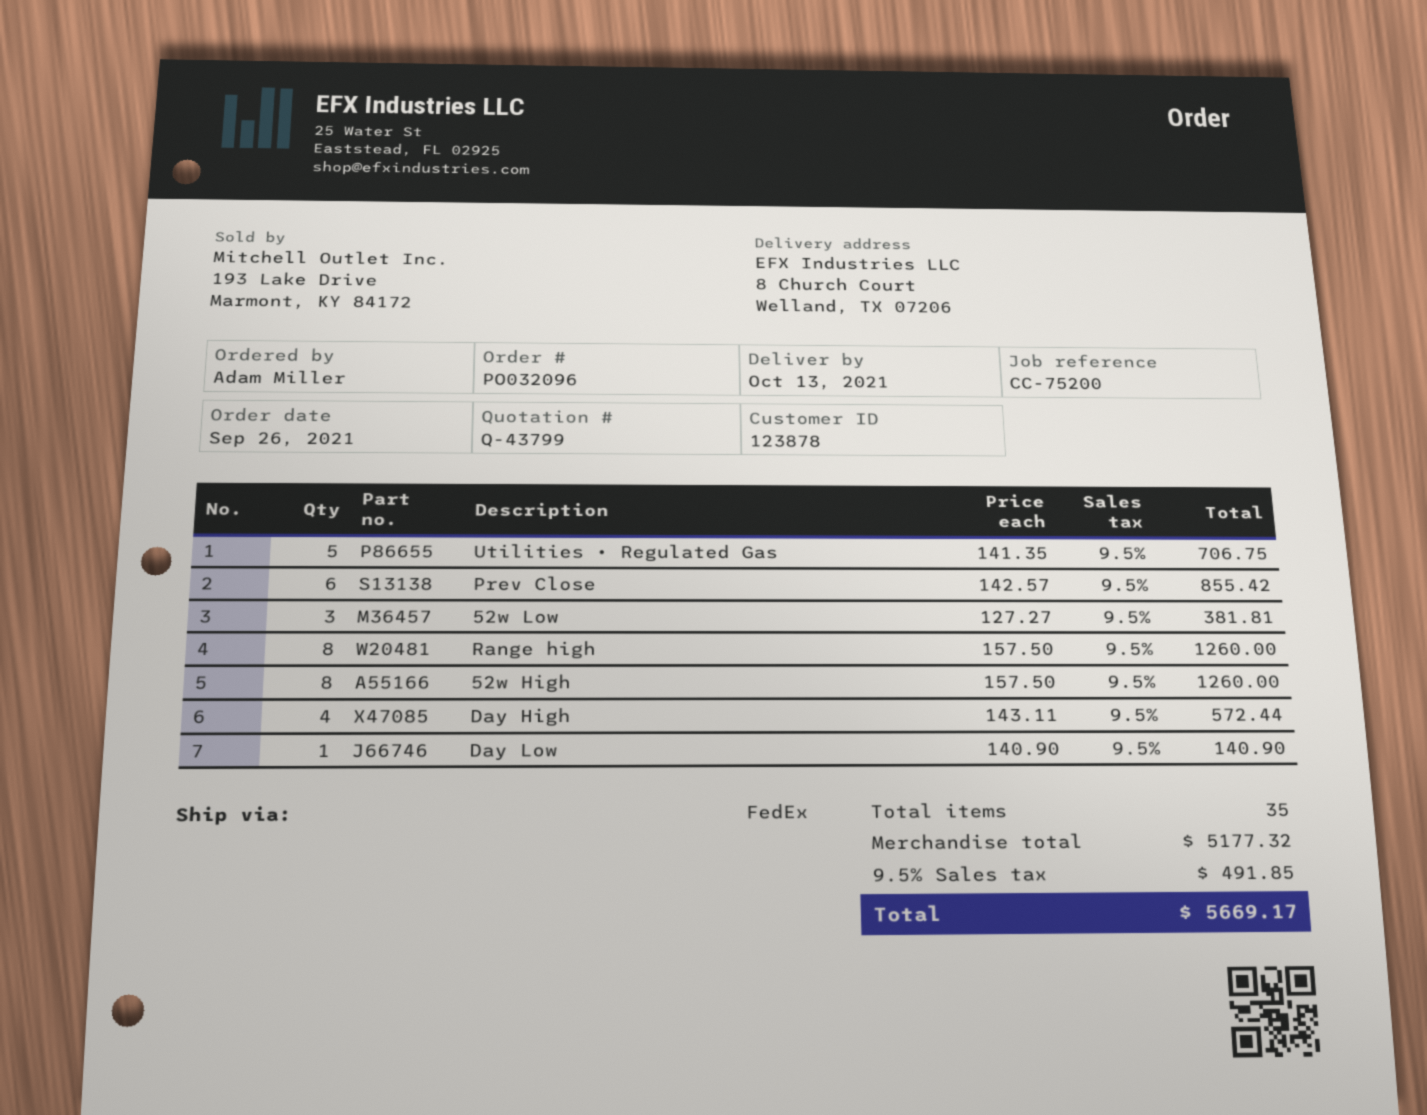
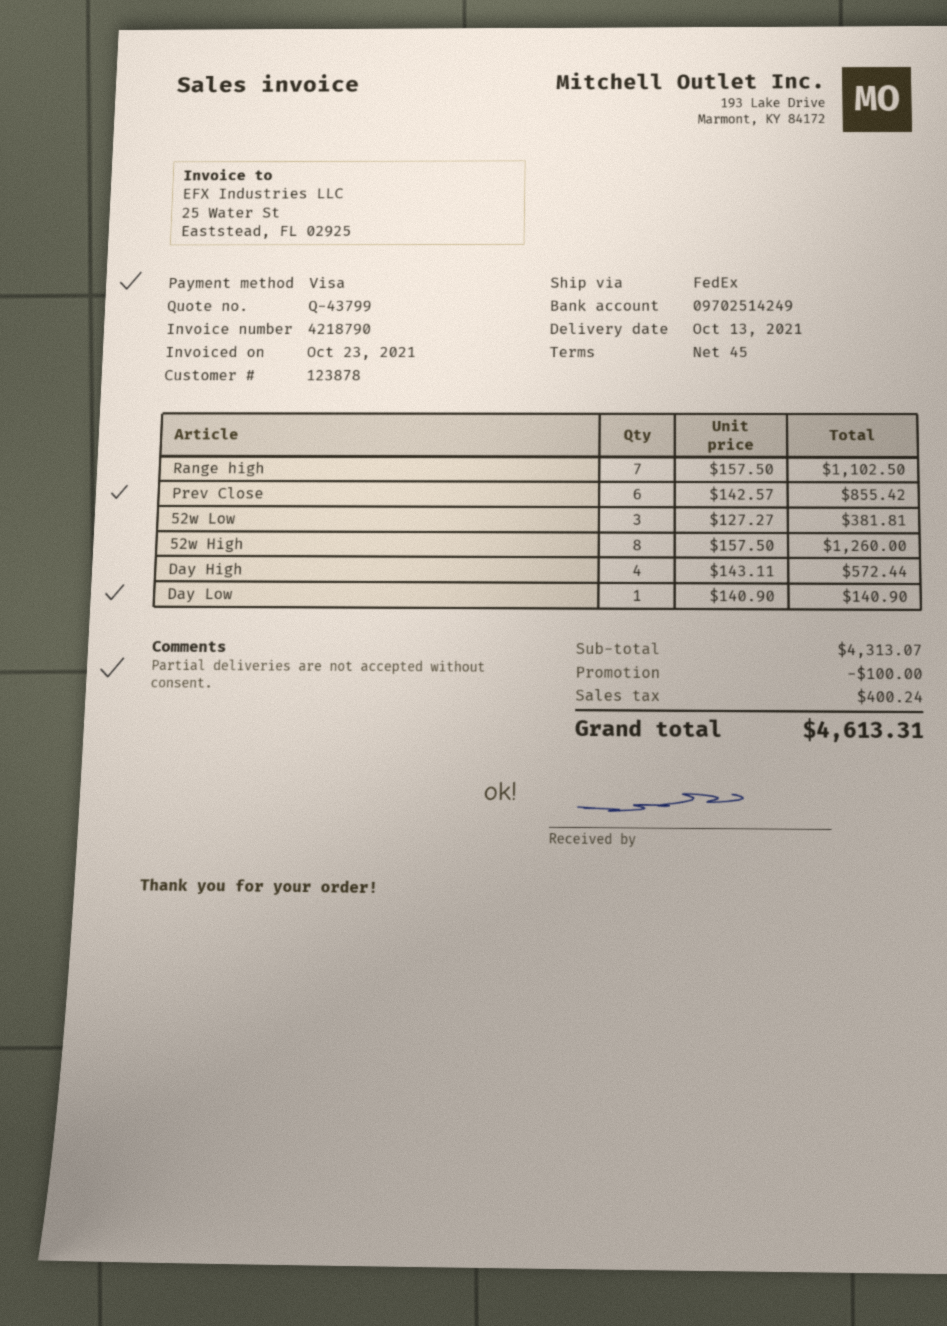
Utilities • Regulated Gas: 5 x 141.35 = 706.75 -> none
Range high: 8 x 157.50 = 1260.00 -> 7 x 157.50 = 1102.50
subtotal: 5177.32 -> 4313.07
discount: none -> 100.00
tax: 491.85 -> 400.24
total: 5669.17 -> 4613.31

